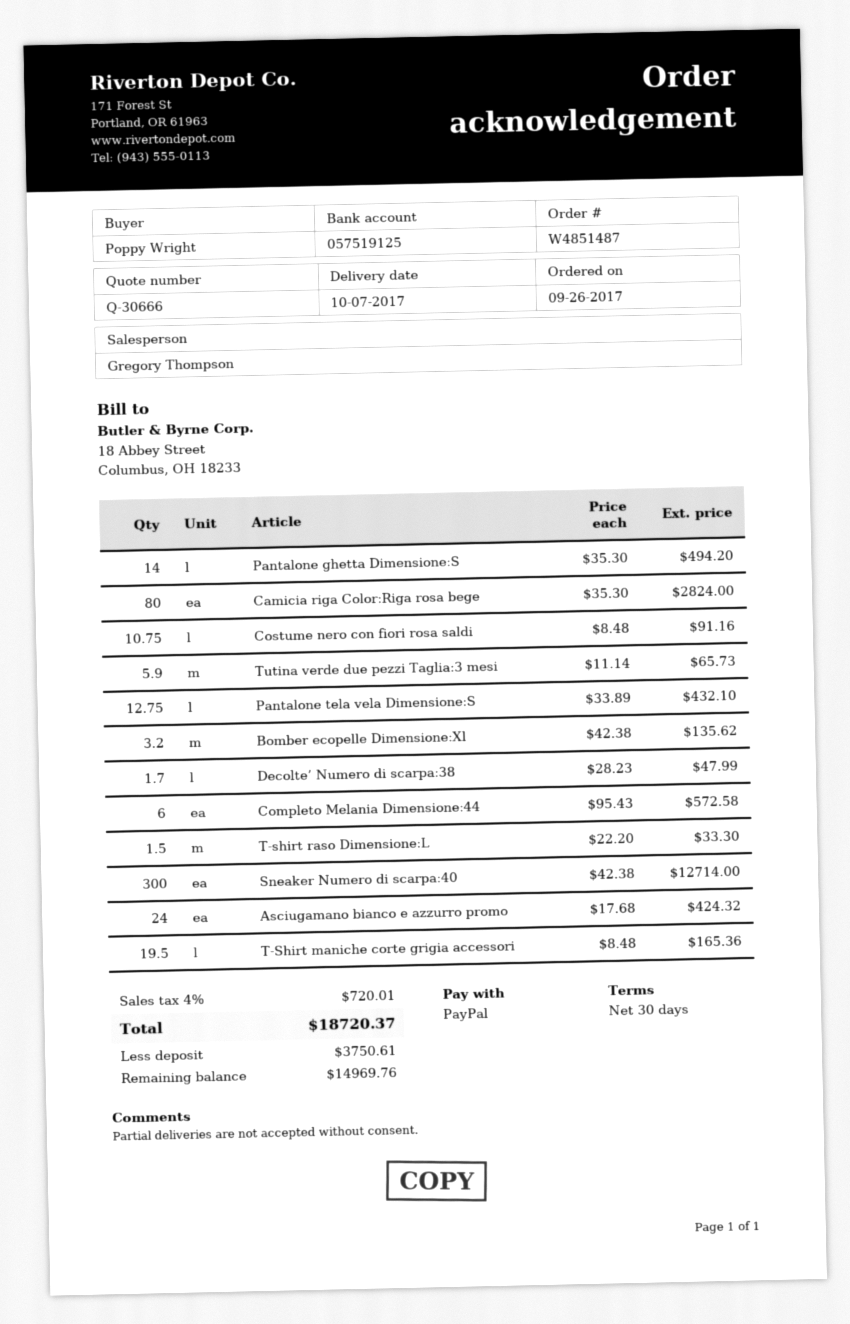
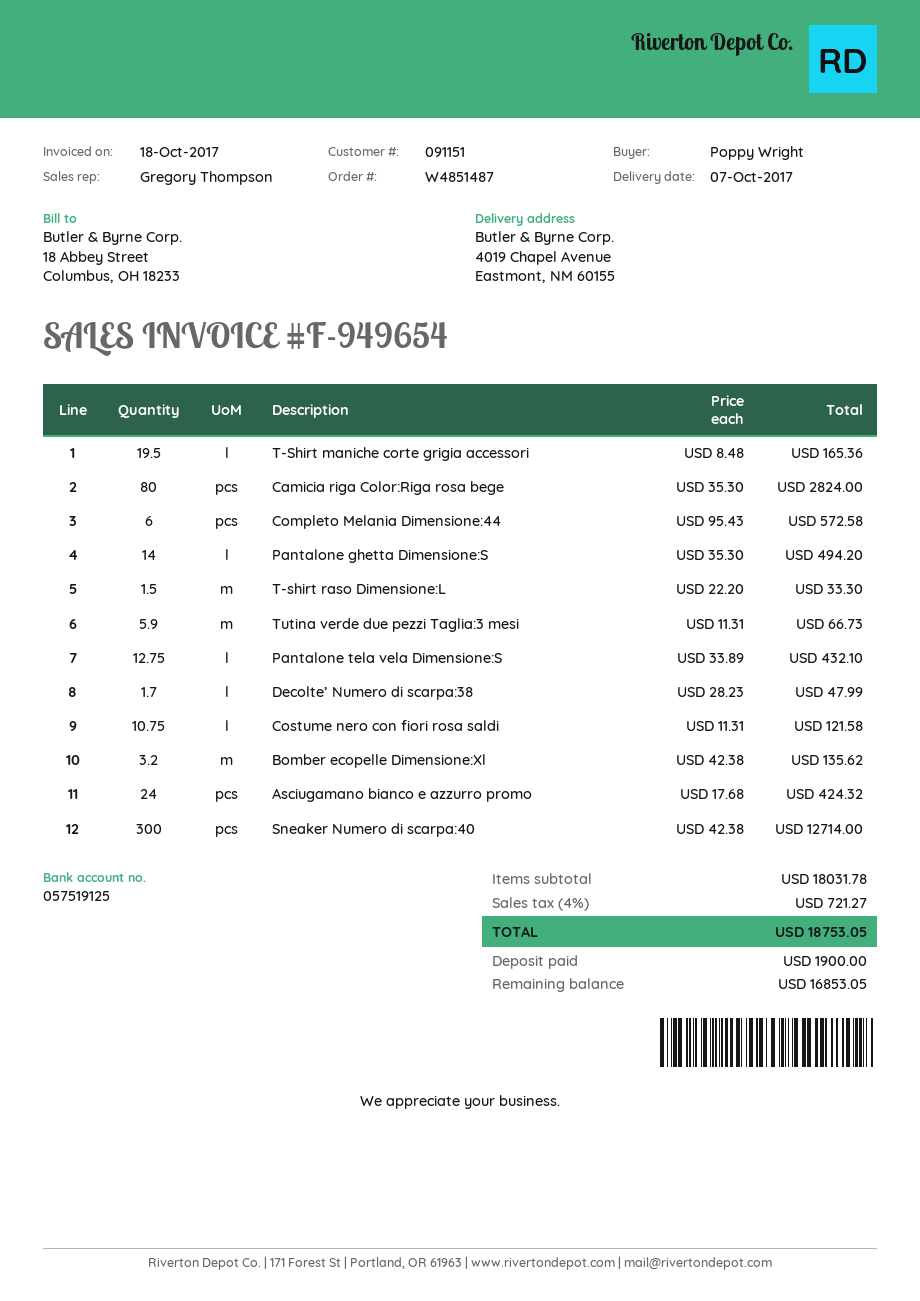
Costume nero con fiori rosa saldi: 10.75 x 8.48 = 91.16 -> 10.75 x 11.31 = 121.58
Tutina verde due pezzi Taglia:3 mesi: 5.9 x 11.14 = 65.73 -> 5.9 x 11.31 = 66.73
tax: 4% = 720.01 -> 4% = 721.27
total: 18720.37 -> 18753.05
deposit: 3750.61 -> 1900.00
balance: 14969.76 -> 16853.05

